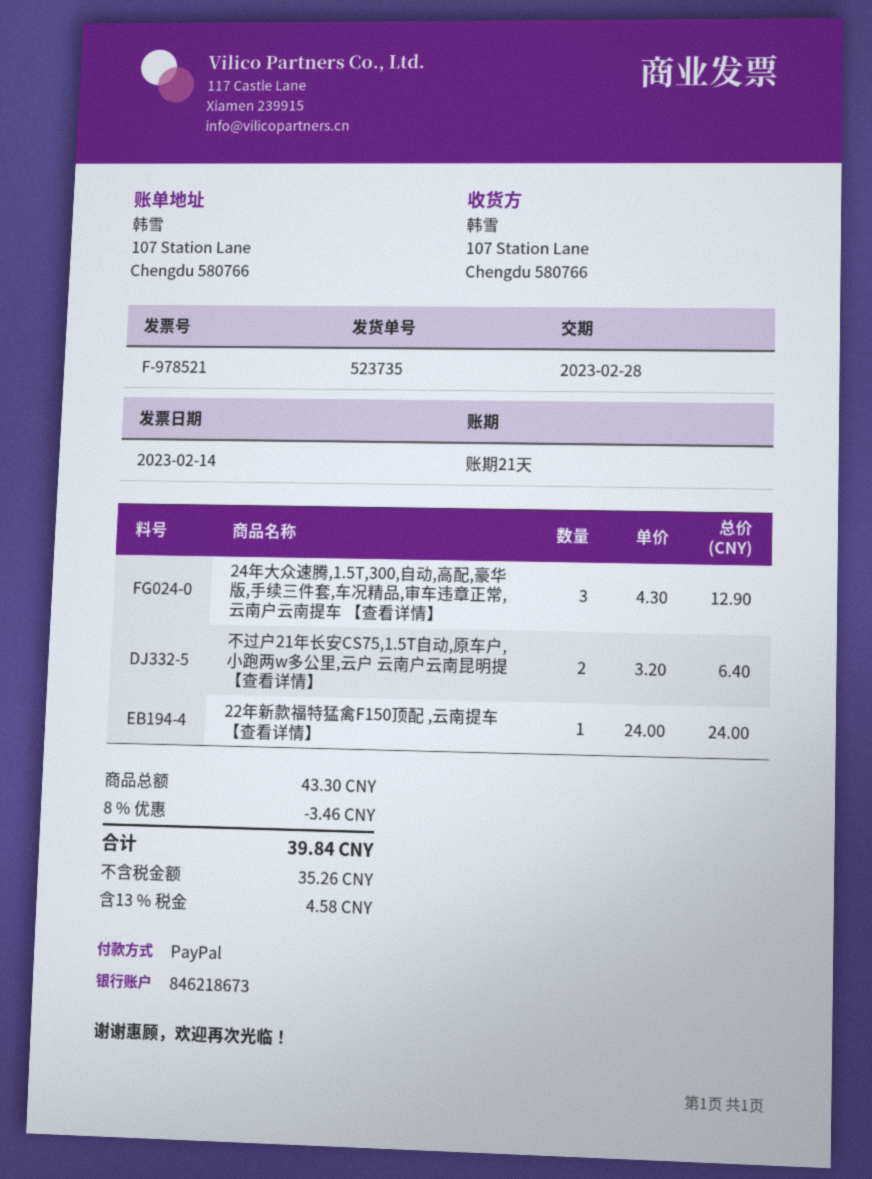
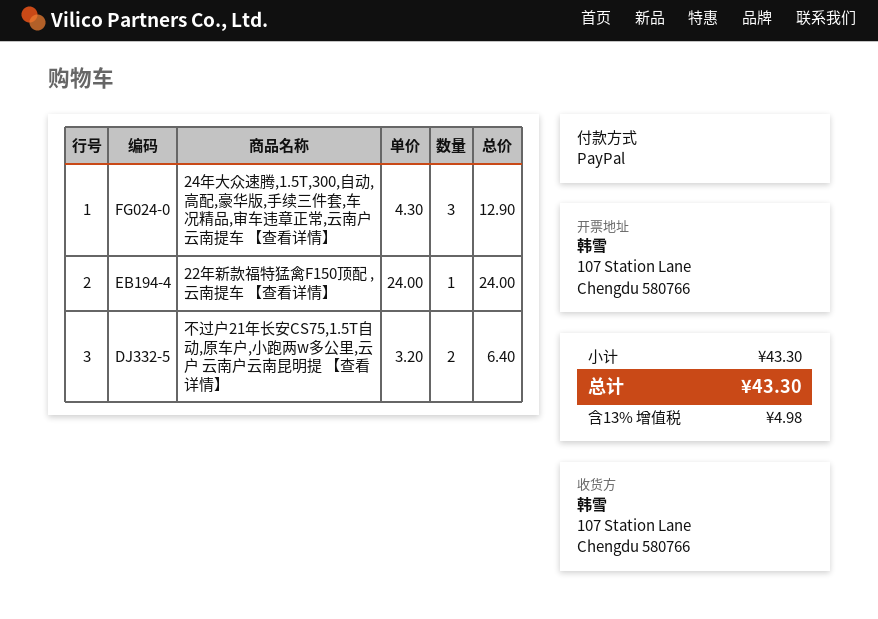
discount: 8% = 3.46 -> none
tax: 13% = 4.58 -> 13% = 4.98
total: 39.84 -> 43.30

